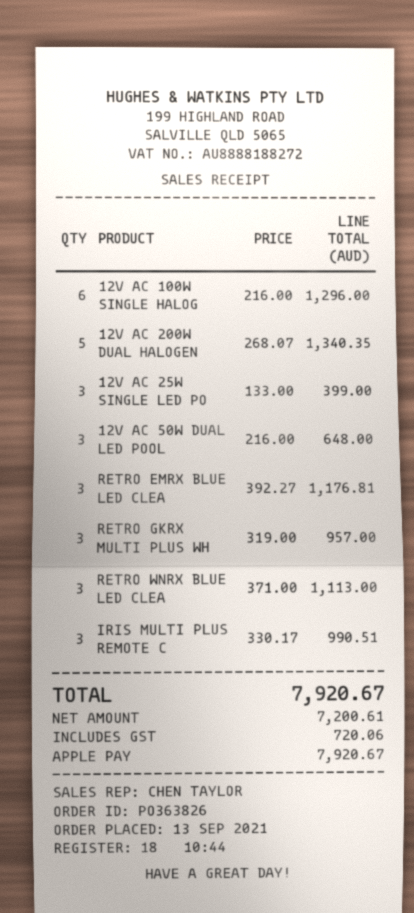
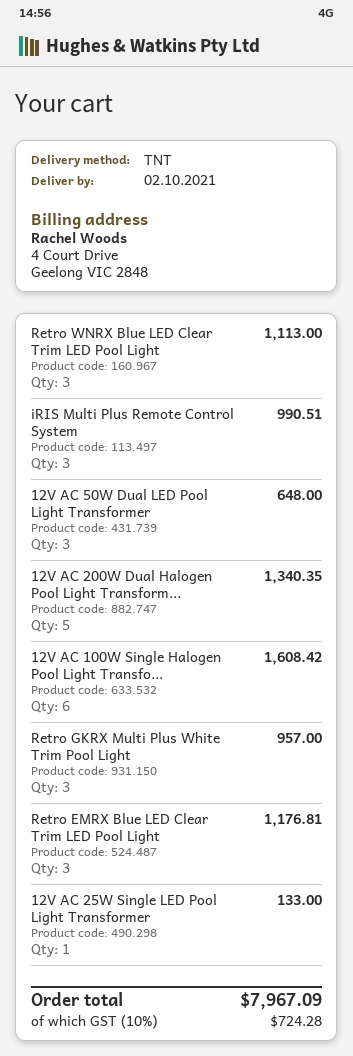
12V AC 100W SINGLE HALOG: 6 for 1296.00 -> 6 for 1608.42
12V AC 25W SINGLE LED PO: 3 for 399.00 -> 1 for 133.00
tax: 720.06 -> 724.28
total: 7920.67 -> 7967.09

